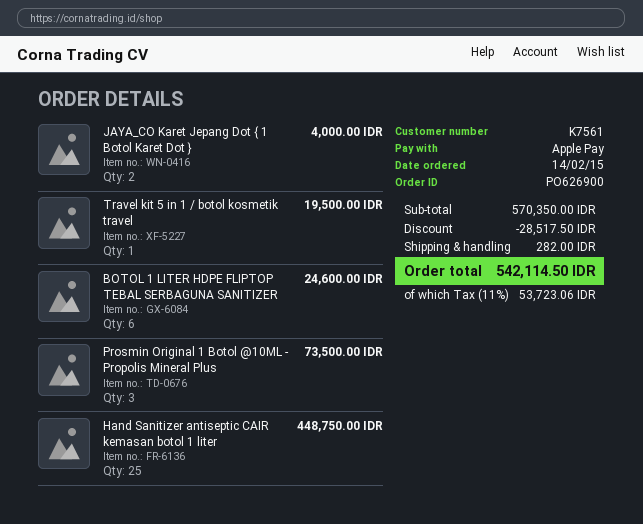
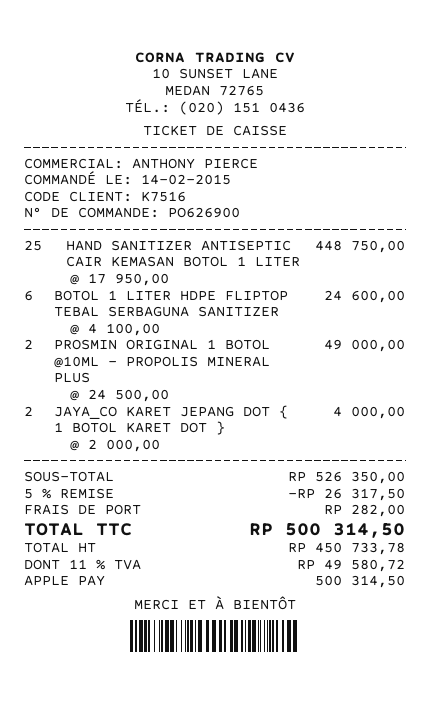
customer number: K7561 -> K7516
Travel kit 5 in 1 / botol kosmetik travel: 1 for 19500.00 -> none
Prosmin Original 1 Botol @10ML - Propolis Mineral Plus: 3 for 73500.00 -> 2 for 49000.00
subtotal: 570350.00 -> 526350.00
discount: 28517.50 -> 26317.50
tax: 11% = 53723.06 -> 11% = 49580.72
total: 542114.50 -> 500314.50

